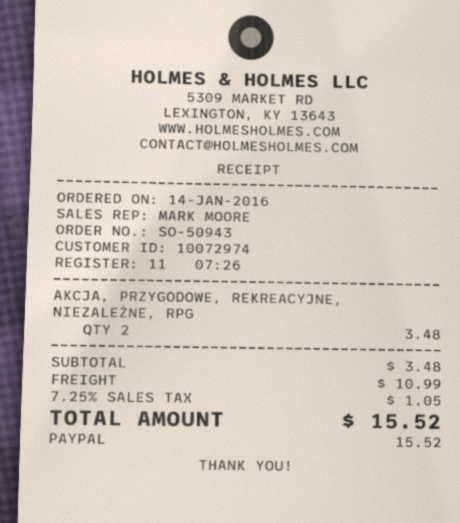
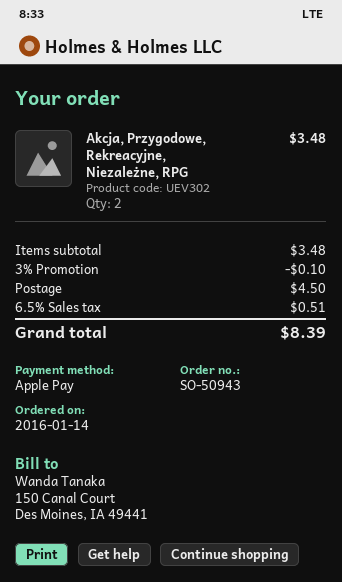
payment method: PayPal -> Apple Pay
discount: none -> 3% = 0.10
shipping: 10.99 -> 4.50
tax: 7.25% = 1.05 -> 6.5% = 0.51
total: 15.52 -> 8.39

